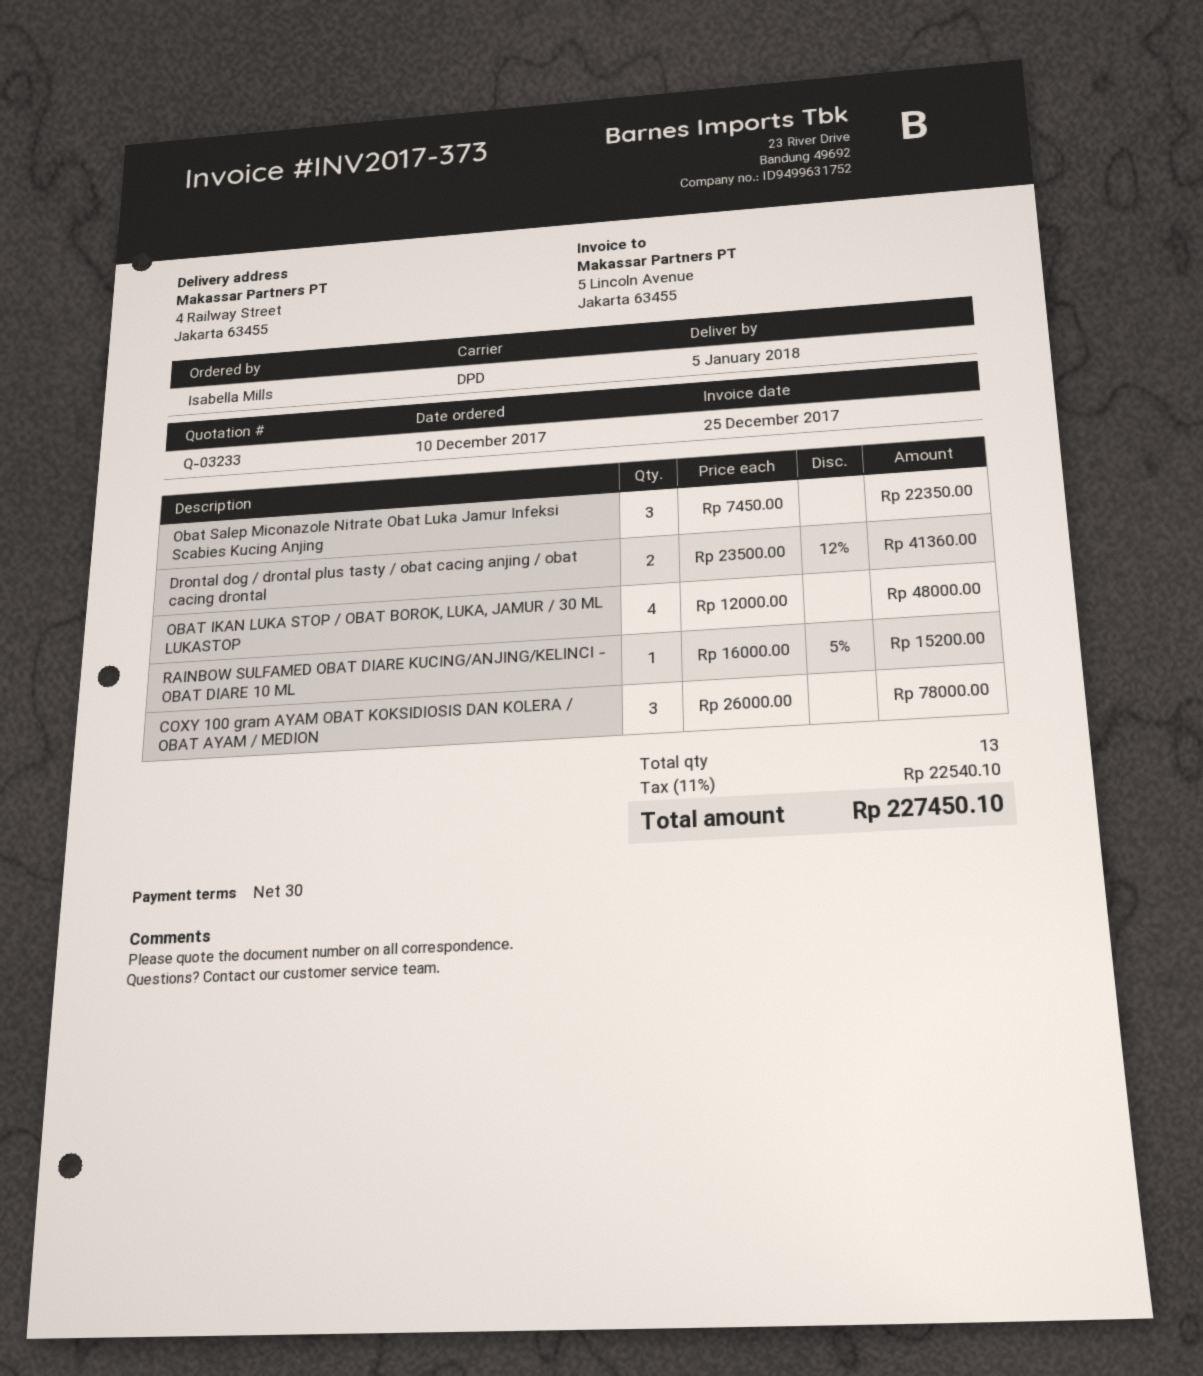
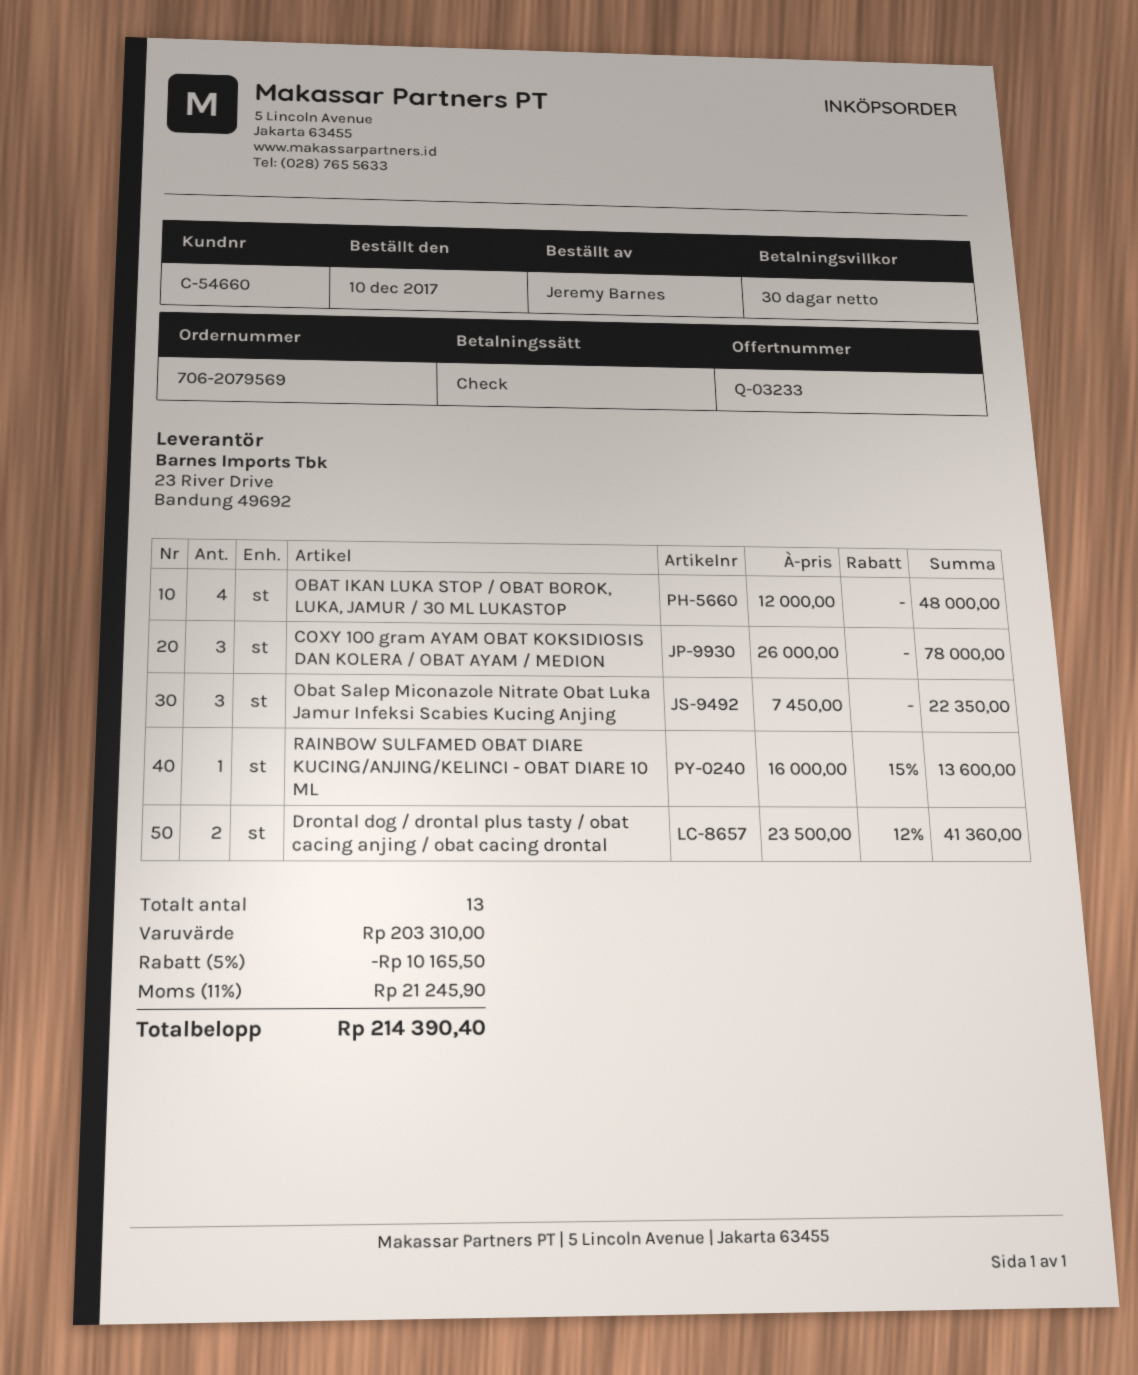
ordered by: Isabella Mills -> Jeremy Barnes
RAINBOW SULFAMED OBAT DIARE KUCING/ANJING/KELINCI - OBAT DIARE 10 ML: 1 x 16000.00 - 5% = 15200.00 -> 1 x 16000.00 - 15% = 13600.00
discount: none -> 5% = 10165.50
tax: 11% = 22540.10 -> 11% = 21245.90
total: 227450.10 -> 214390.40

